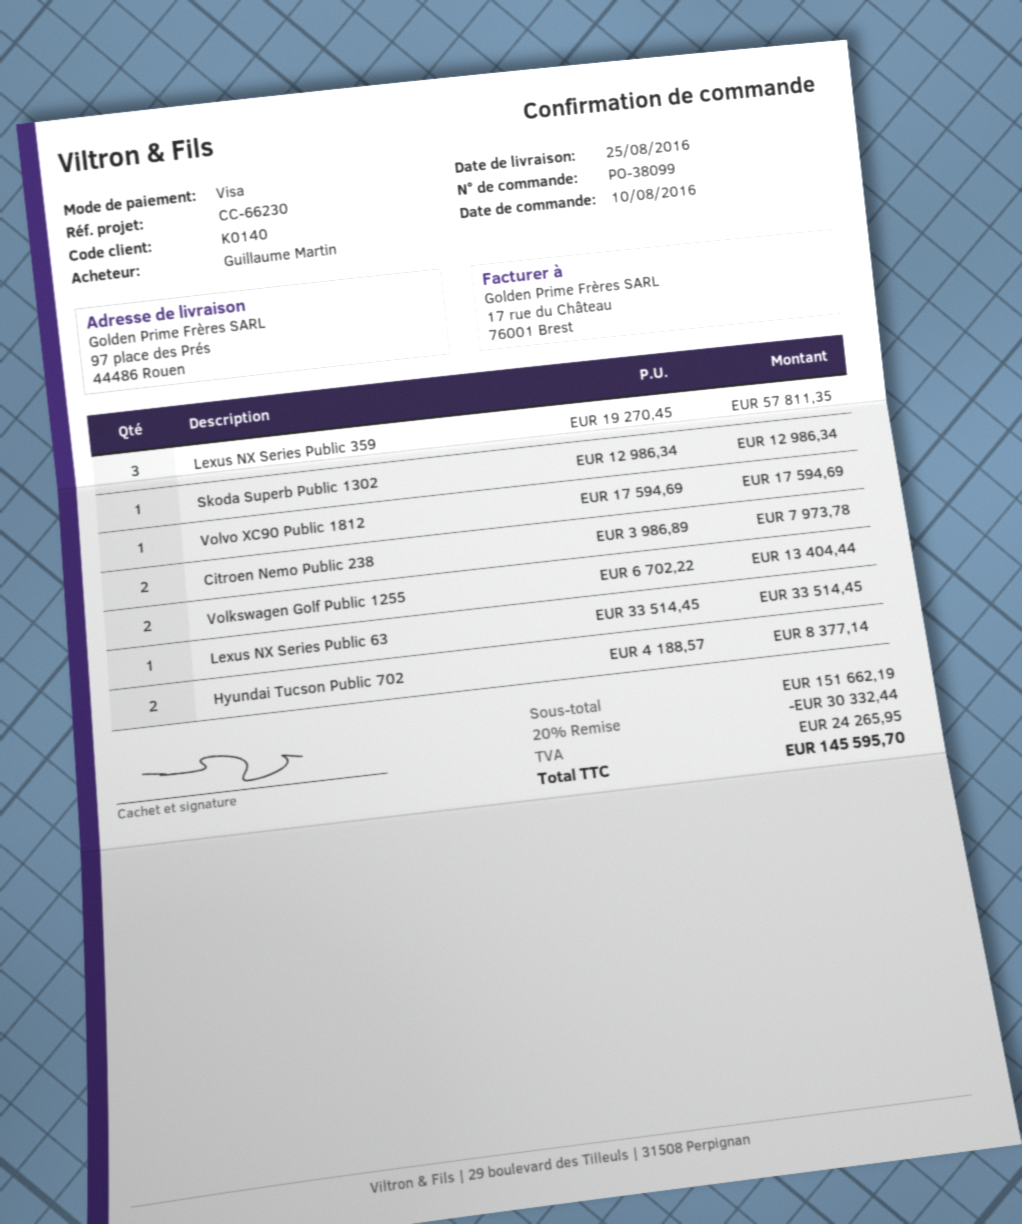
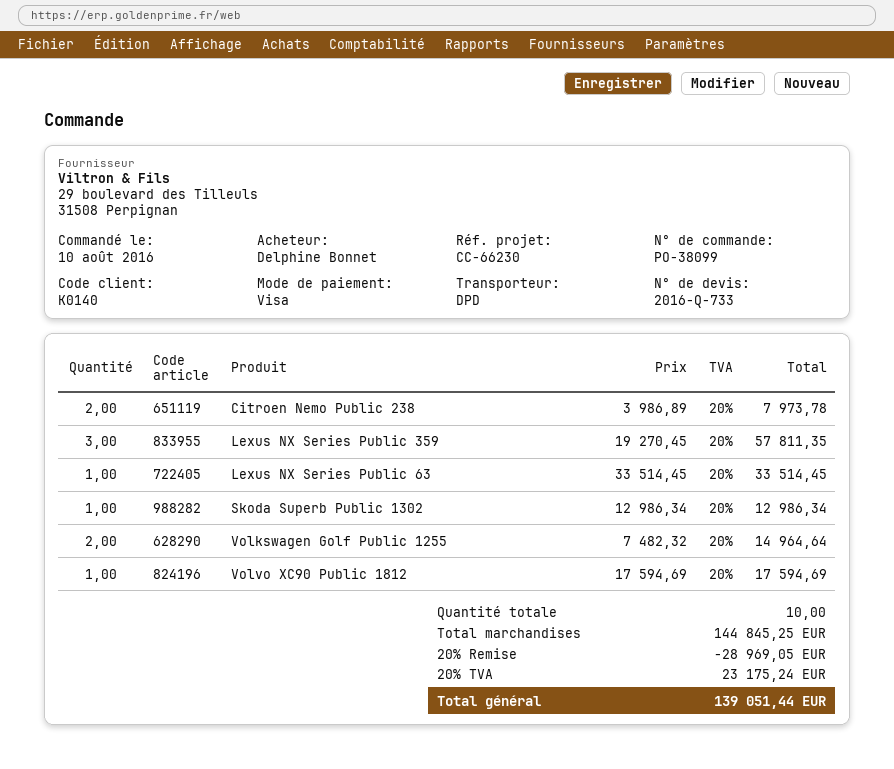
ordered by: Guillaume Martin -> Delphine Bonnet
Volkswagen Golf Public 1255: 2 x 6702.22 = 13404.44 -> 2 x 7482.32 = 14964.64
Hyundai Tucson Public 702: 2 x 4188.57 = 8377.14 -> none
subtotal: 151662.19 -> 144845.25
discount: 20% = 30332.44 -> 20% = 28969.05
tax: 24265.95 -> 23175.24
total: 145595.70 -> 139051.44

